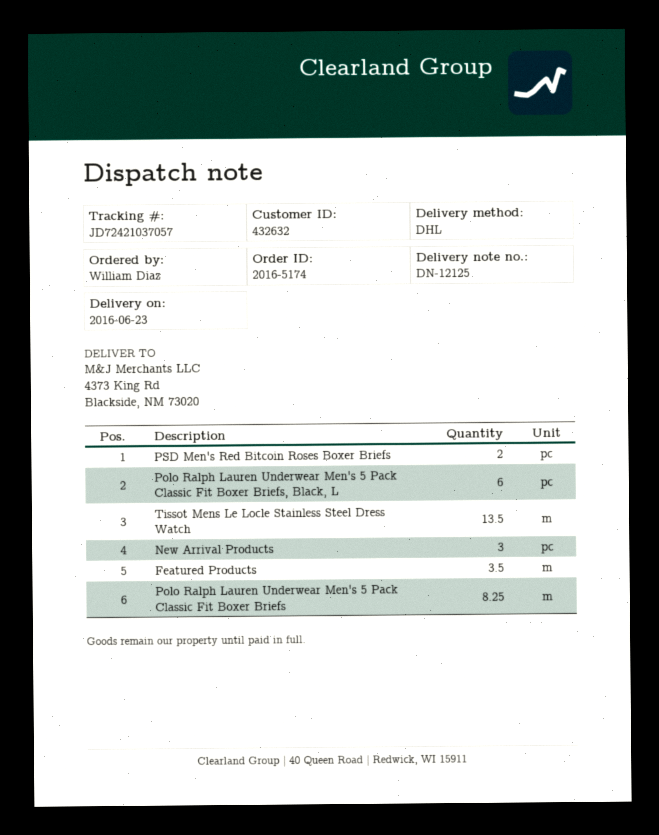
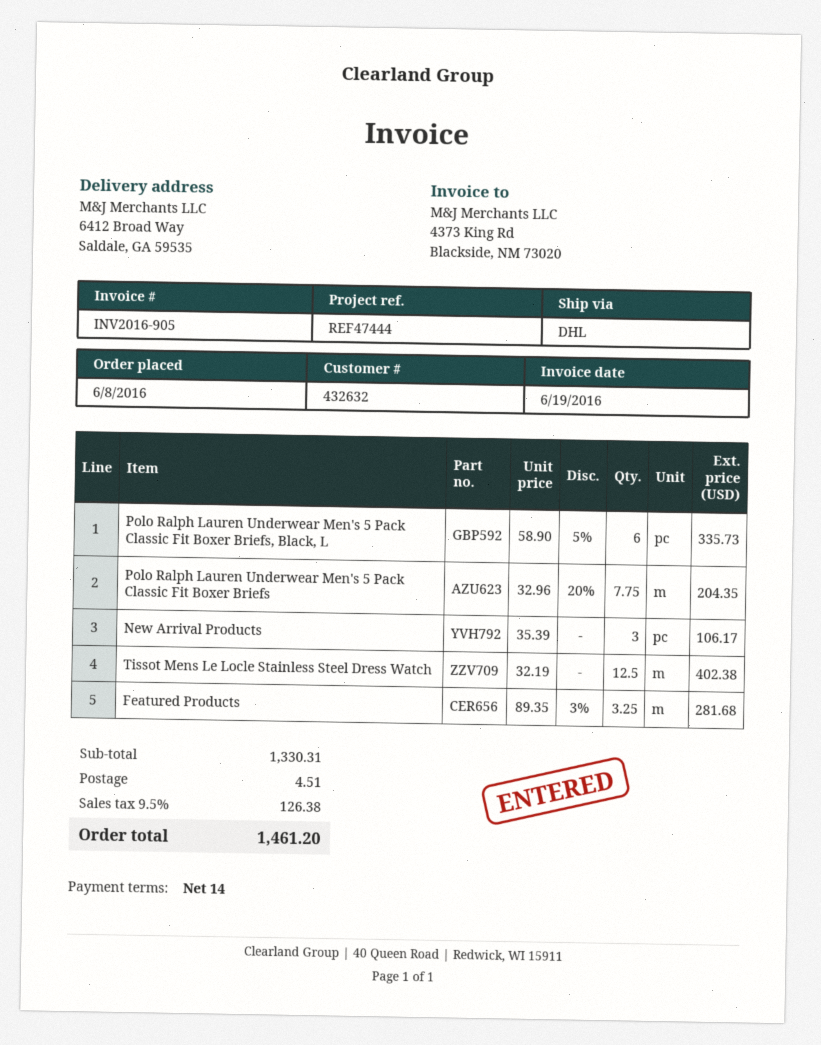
ship to: 4373 King Rd, Blackside, NM 73020 -> 6412 Broad Way, Saldale, GA 59535
PSD Men's Red Bitcoin Roses Boxer Briefs: 2 -> none
Tissot Mens Le Locle Stainless Steel Dress Watch: 13.5 -> 12.5
Featured Products: 3.5 -> 3.25
Polo Ralph Lauren Underwear Men's 5 Pack Classic Fit Boxer Briefs: 8.25 -> 7.75

